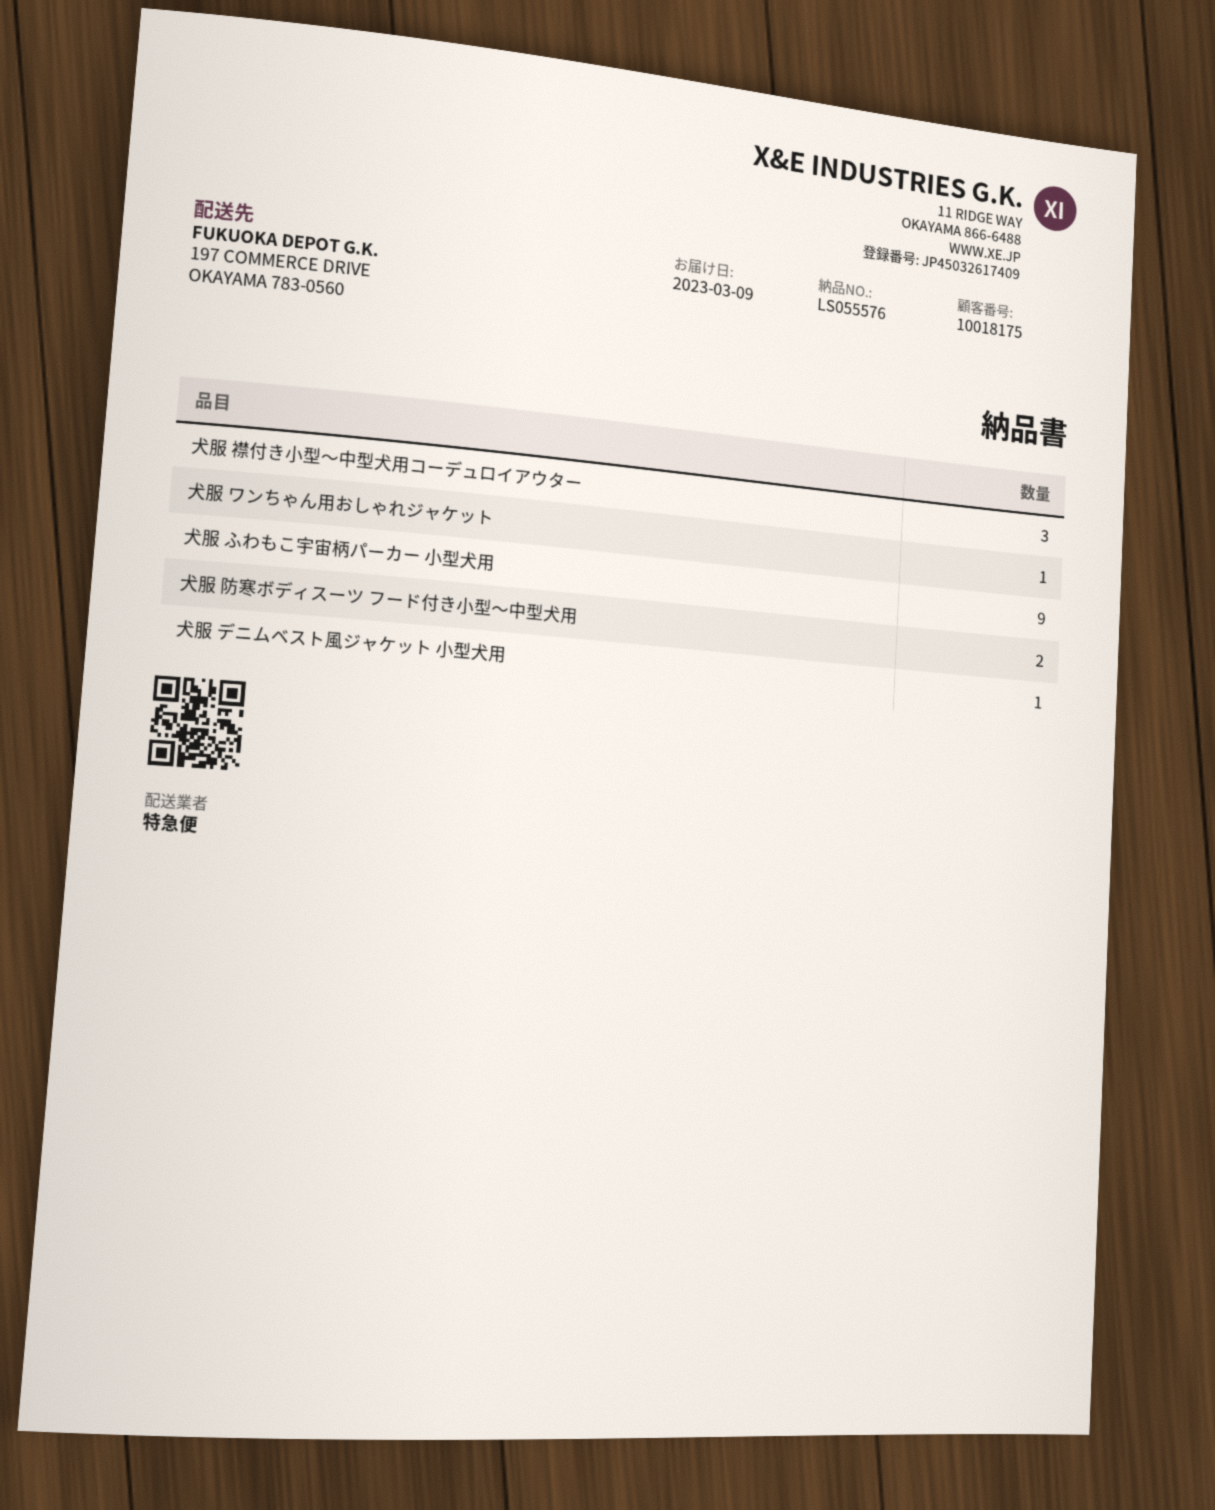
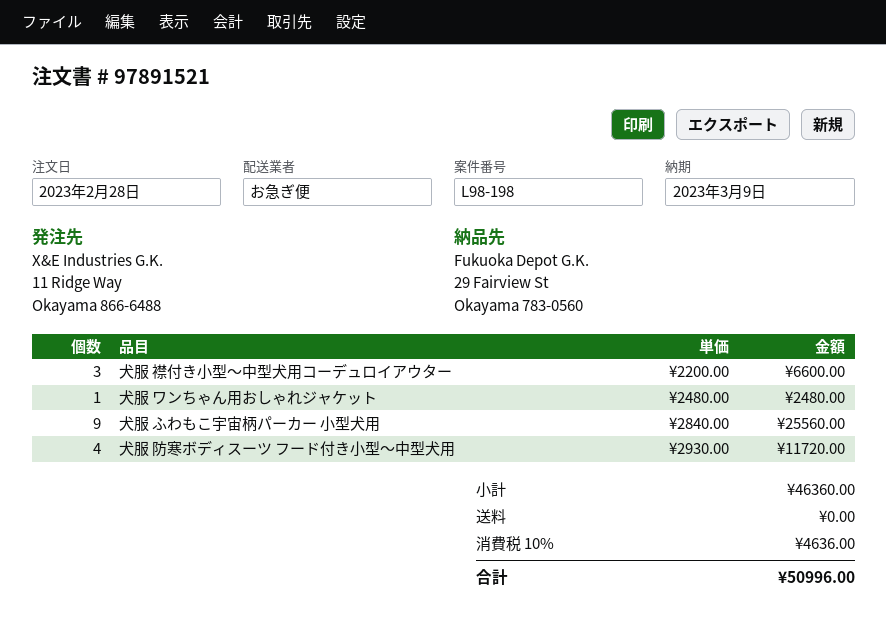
ship to: 197 COMMERCE DRIVE, OKAYAMA 783-0560 -> 29 Fairview St, Okayama 783-0560
犬服 防寒ボディスーツ フード付き小型〜中型犬用: 2 -> 4
犬服 デニムベスト風ジャケット 小型犬用: 1 -> none

